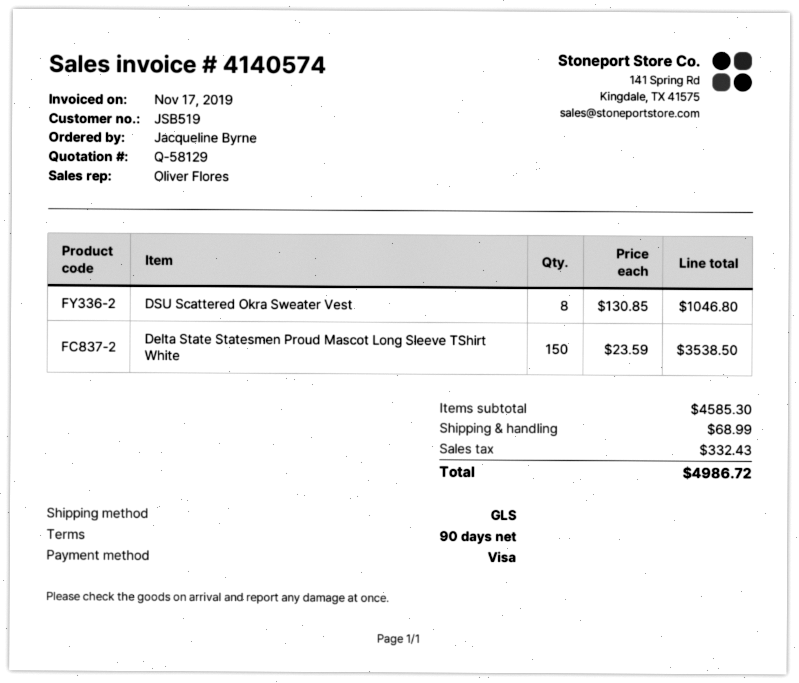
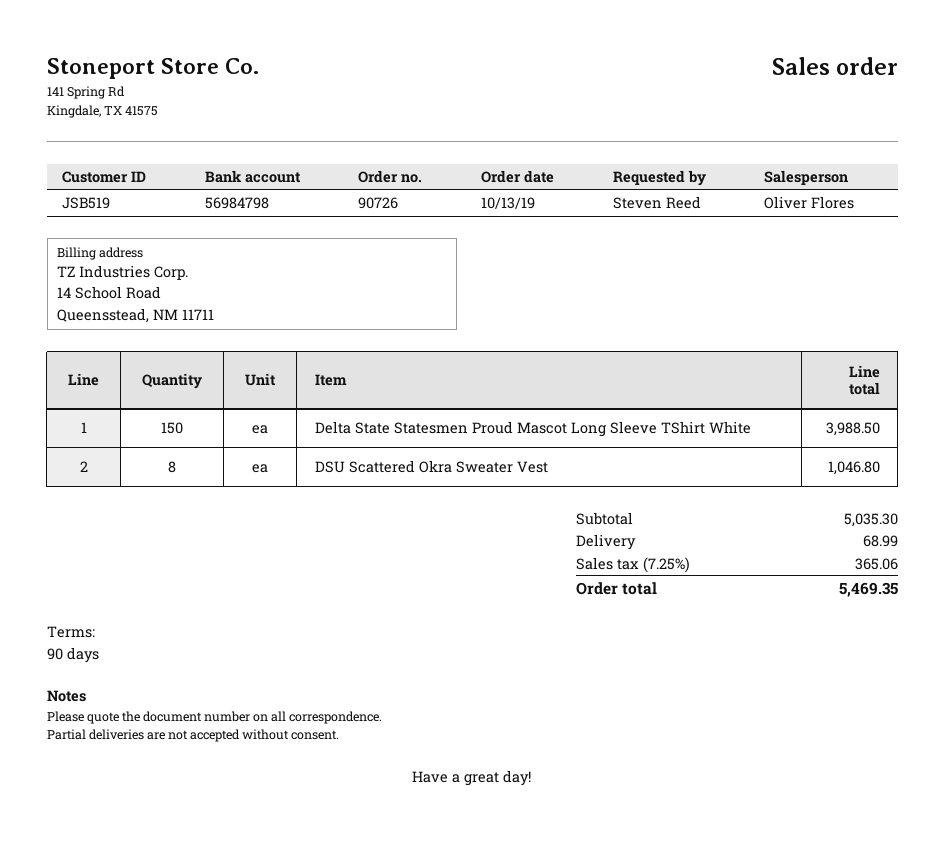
ordered by: Jacqueline Byrne -> Steven Reed
Delta State Statesmen Proud Mascot Long Sleeve TShirt White: 150 for 3538.50 -> 150 for 3988.50
subtotal: 4585.30 -> 5035.30
tax: 332.43 -> 365.06
total: 4986.72 -> 5469.35

